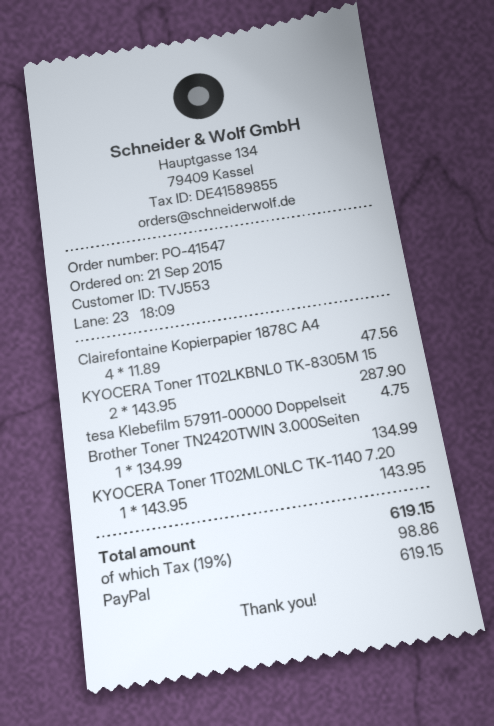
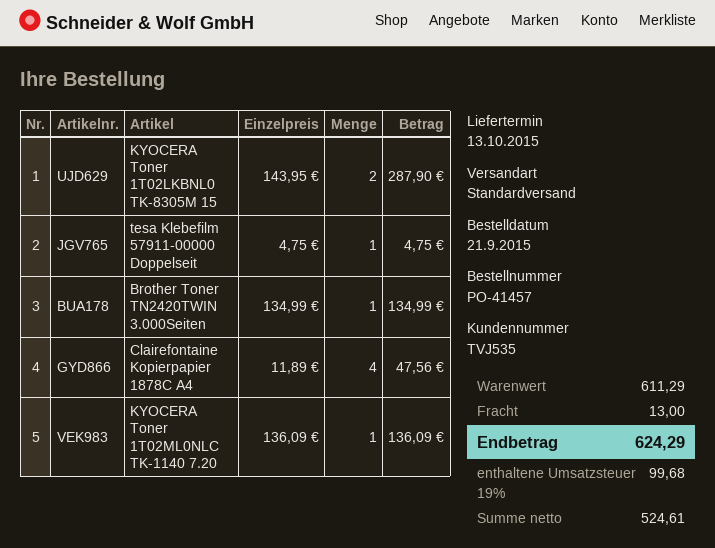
order number: PO-41547 -> PO-41457
customer number: TVJ553 -> TVJ535
KYOCERA Toner 1T02ML0NLC TK-1140 7.20: 1 x 143.95 = 143.95 -> 1 x 136.09 = 136.09
shipping: none -> 13.00
tax: 19% = 98.86 -> 19% = 99.68
total: 619.15 -> 624.29

